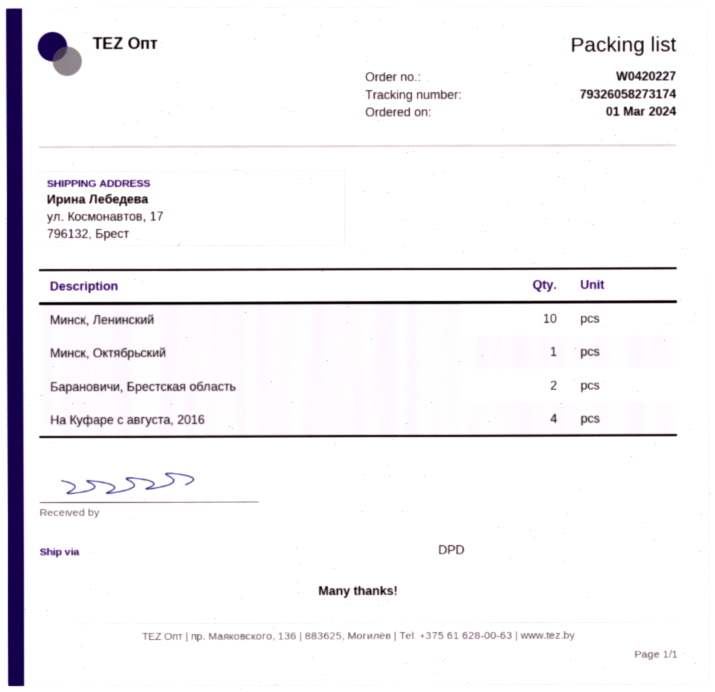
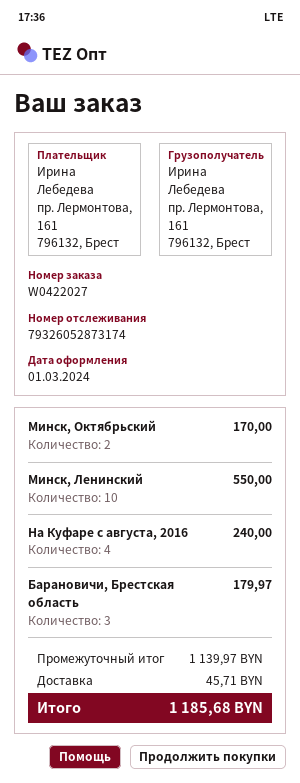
order number: W0420227 -> W0422027
tracking number: 79326058273174 -> 79326052873174
ship to: ул. Космонавтов, 17, 796132, Брест -> пр. Лермонтова, 161, 796132, Брест
Минск, Октябрьский: 1 -> 2
Барановичи, Брестская область: 2 -> 3

